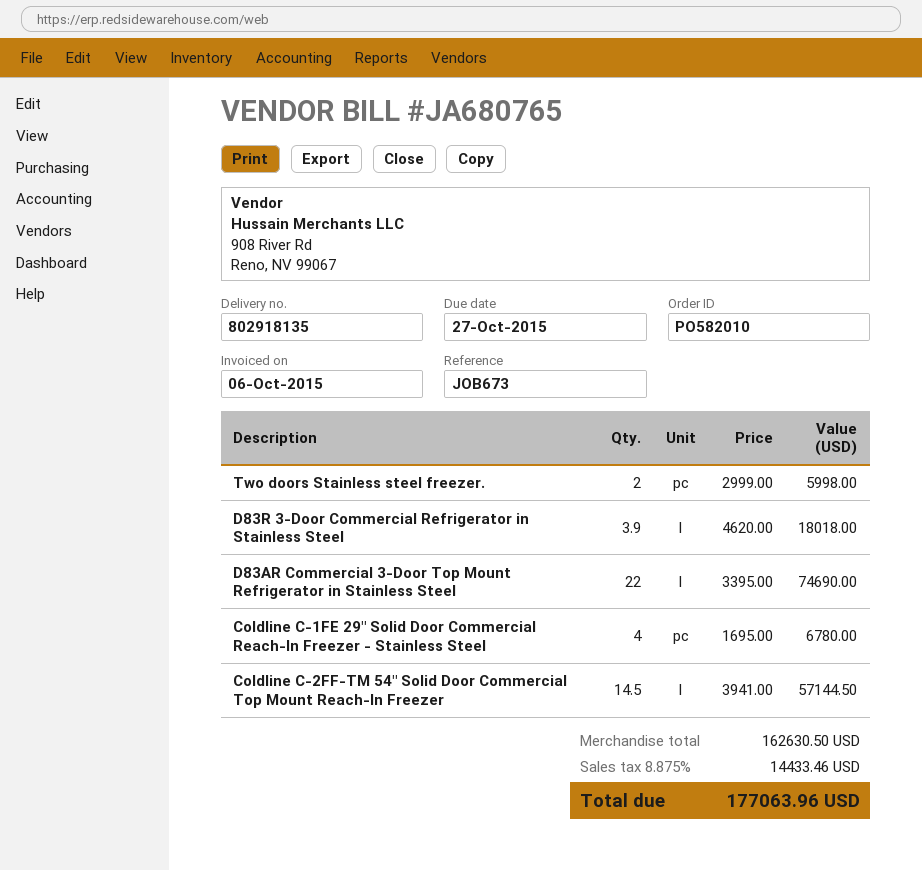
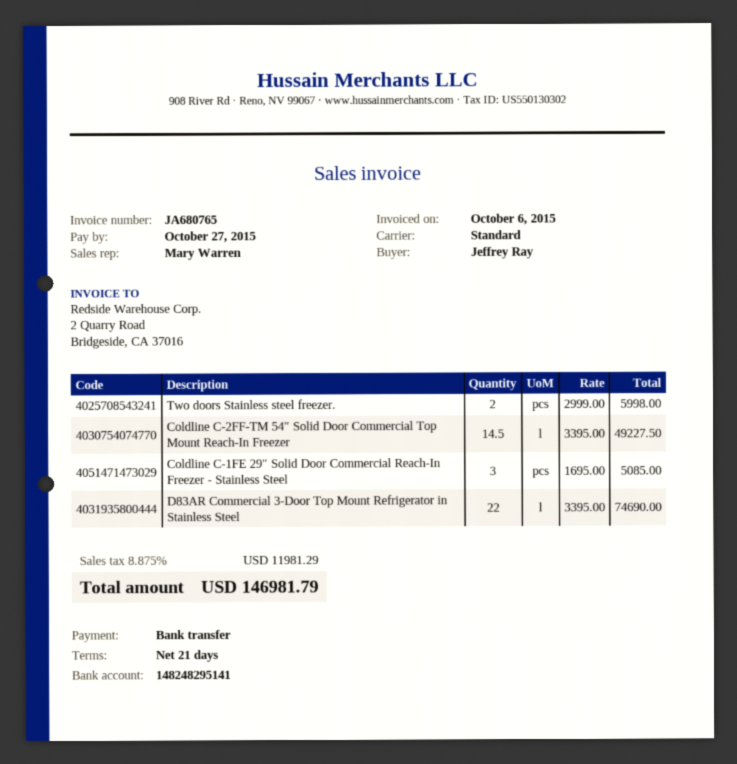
D83R 3-Door Commercial Refrigerator in Stainless Steel: 3.9 x 4620.00 = 18018.00 -> none
Coldline C-1FE 29" Solid Door Commercial Reach-In Freezer - Stainless Steel: 4 x 1695.00 = 6780.00 -> 3 x 1695.00 = 5085.00
Coldline C-2FF-TM 54" Solid Door Commercial Top Mount Reach-In Freezer: 14.5 x 3941.00 = 57144.50 -> 14.5 x 3395.00 = 49227.50
tax: 8.875% = 14433.46 -> 8.875% = 11981.29
total: 177063.96 -> 146981.79

